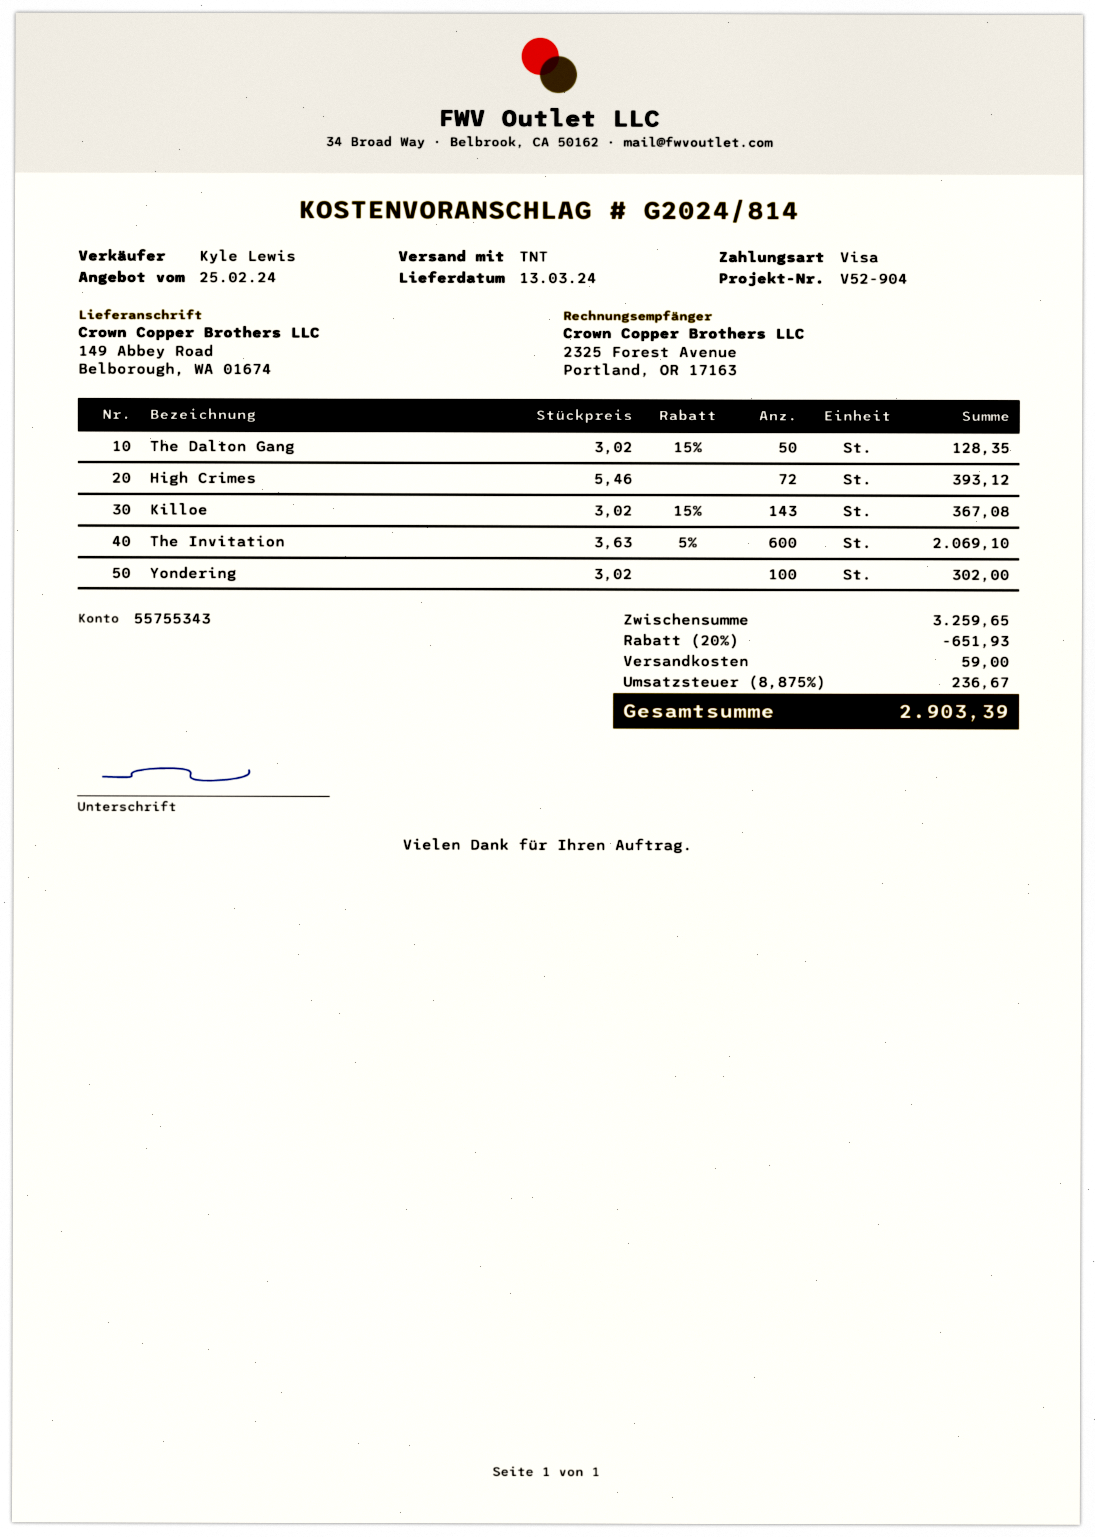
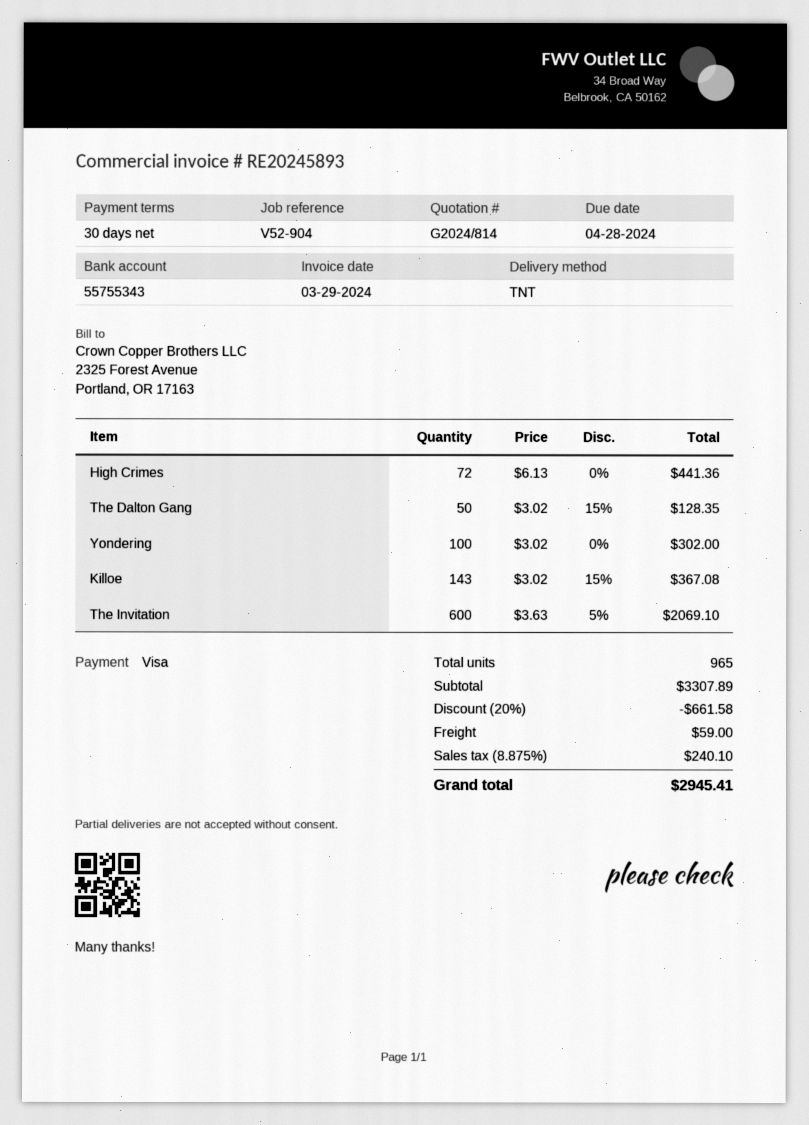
High Crimes: 72 x 5.46 = 393.12 -> 72 x 6.13 = 441.36
subtotal: 3259.65 -> 3307.89
discount: 20% = 651.93 -> 20% = 661.58
tax: 8.875% = 236.67 -> 8.875% = 240.10
total: 2903.39 -> 2945.41

